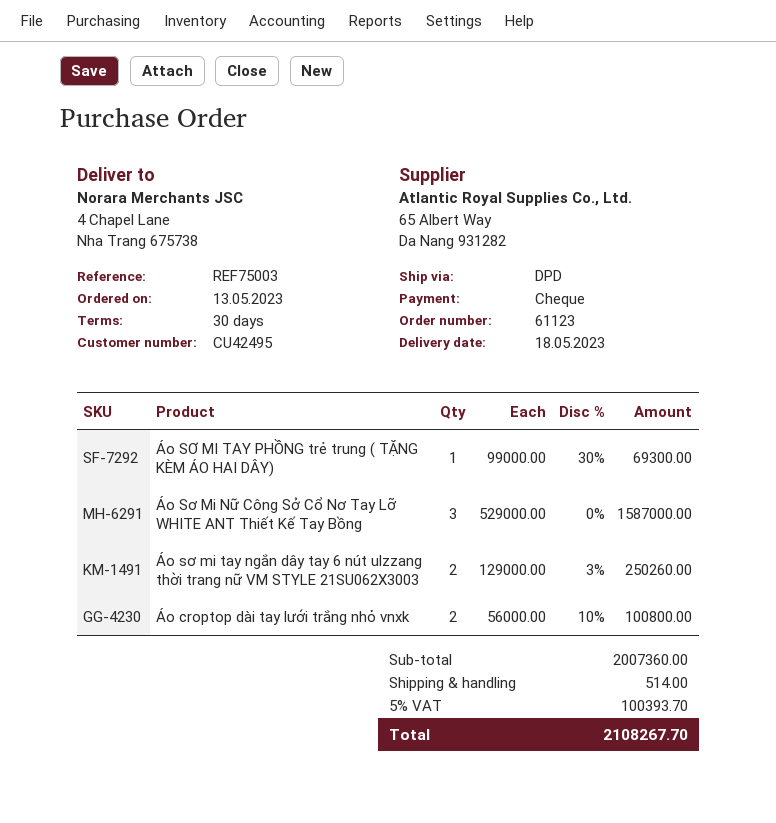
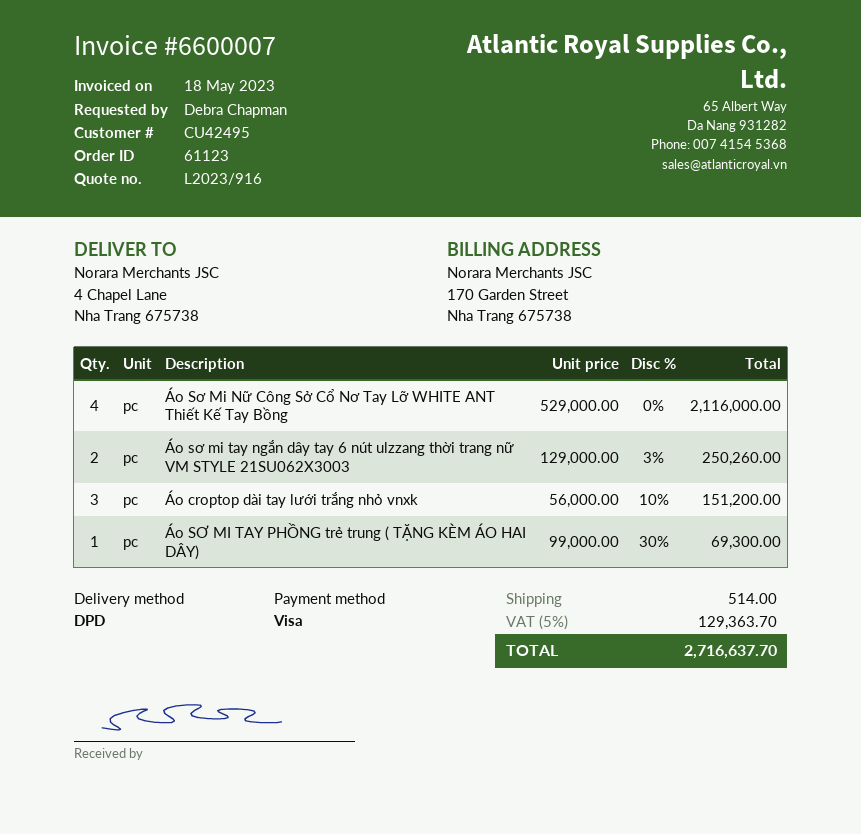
payment method: cheque -> Visa
Áo Sơ Mi Nữ Công Sở Cổ Nơ Tay Lỡ WHITE ANT Thiết Kế Tay Bồng: 3 x 529000.00 = 1587000.00 -> 4 x 529000.00 = 2116000.00
Áo croptop dài tay lưới trắng nhỏ vnxk: 2 x 56000.00 - 10% = 100800.00 -> 3 x 56000.00 - 10% = 151200.00
tax: 5% = 100393.70 -> 5% = 129363.70
total: 2108267.70 -> 2716637.70

